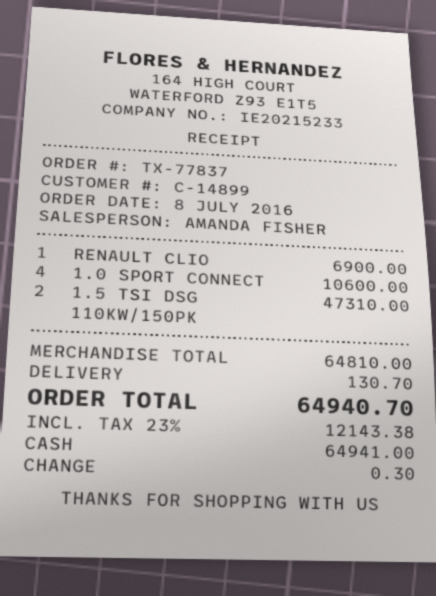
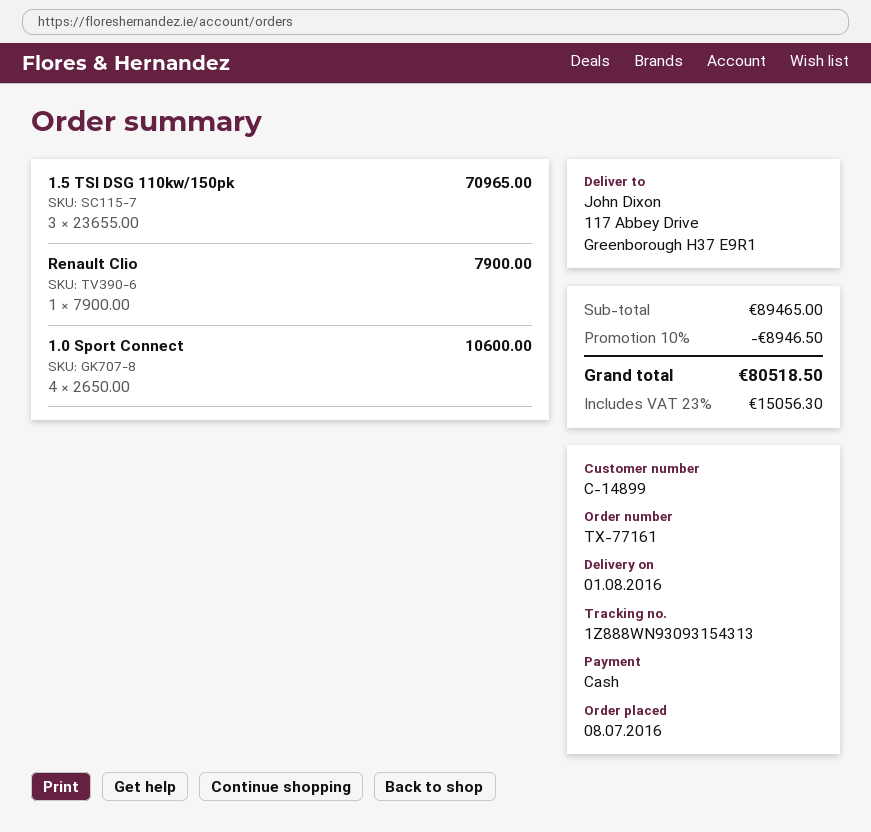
order number: TX-77837 -> TX-77161
RENAULT CLIO: 1 for 6900.00 -> 1 for 7900.00
1.5 TSI DSG 110KW/150PK: 2 for 47310.00 -> 3 for 70965.00
subtotal: 64810.00 -> 89465.00
discount: none -> 10% = 8946.50
shipping: 130.70 -> none
tax: 23% = 12143.38 -> 23% = 15056.30
total: 64940.70 -> 80518.50

